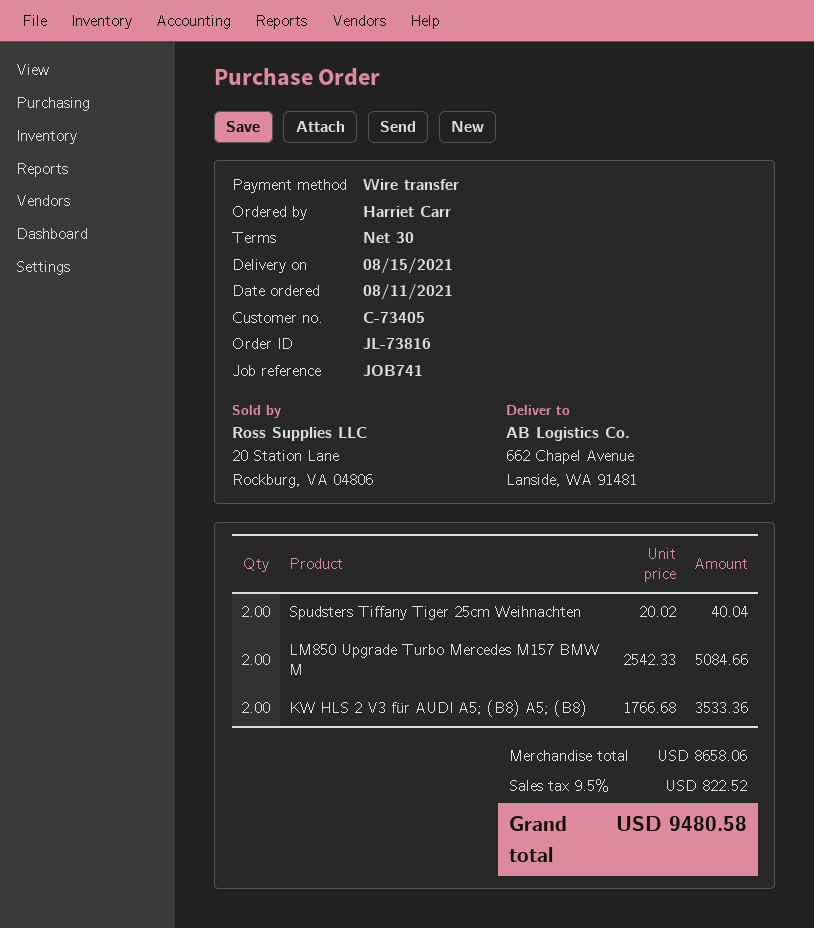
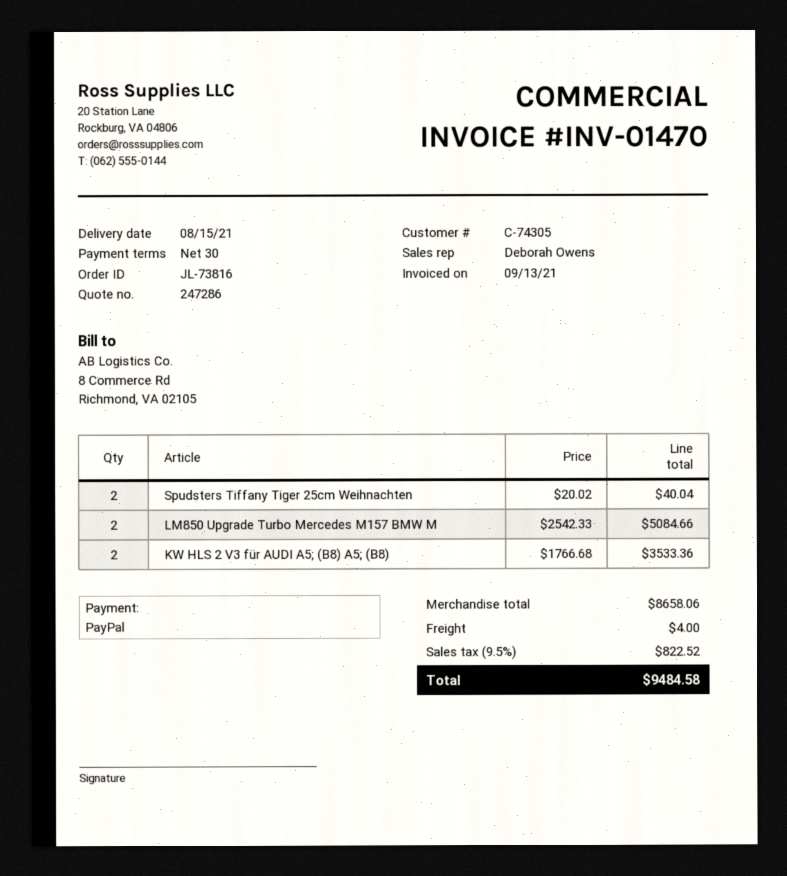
customer number: C-73405 -> C-74305
payment method: bank transfer -> PayPal
shipping: none -> 4.00
total: 9480.58 -> 9484.58

